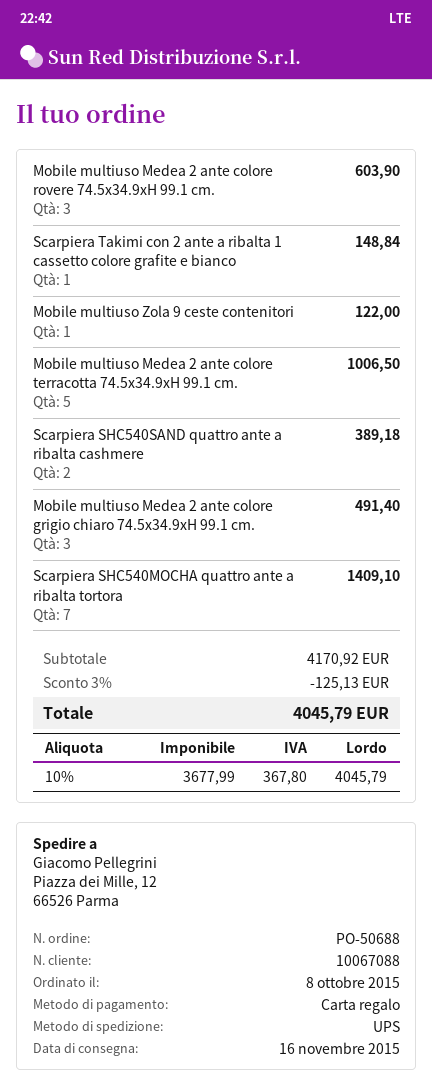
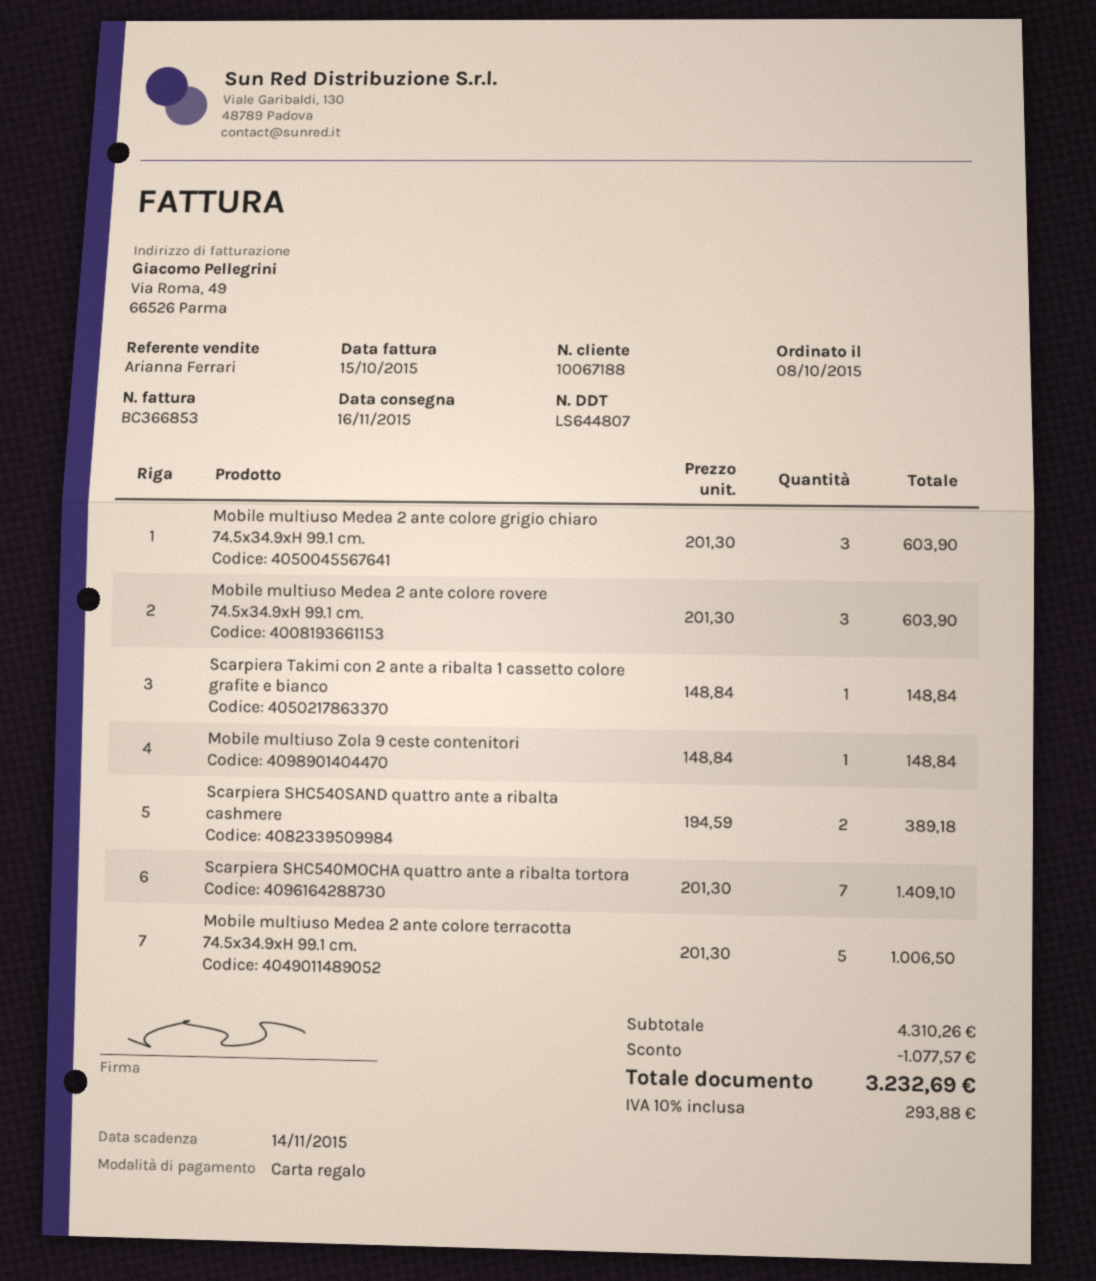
customer number: 10067088 -> 10067188
Mobile multiuso Zola 9 ceste contenitori: 1 for 122.00 -> 1 for 148.84
Mobile multiuso Medea 2 ante colore grigio chiaro 74.5x34.9xH 99.1 cm.: 3 for 491.40 -> 3 for 603.90
subtotal: 4170.92 -> 4310.26
discount: 125.13 -> 1077.57
tax: 10% = 367.80 -> 10% = 293.88
total: 4045.79 -> 3232.69

